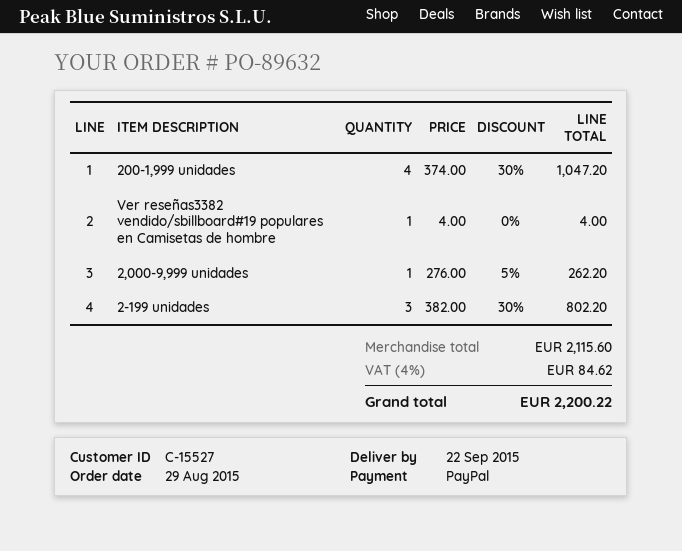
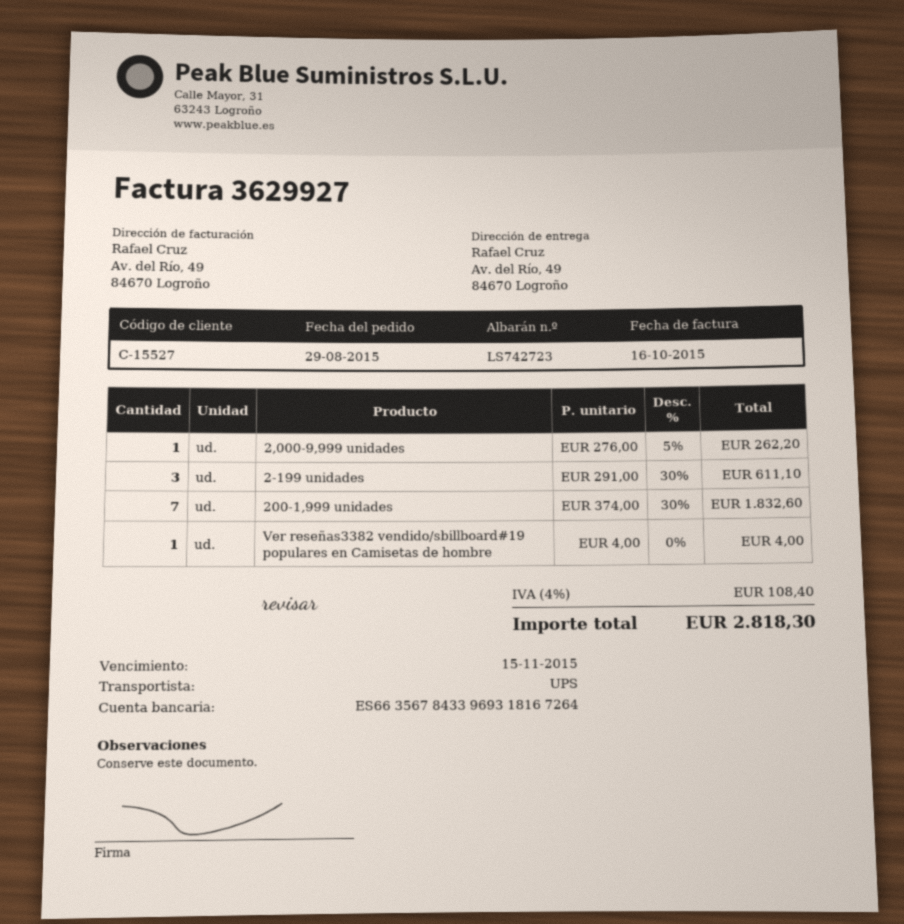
200-1,999 unidades: 4 x 374.00 - 30% = 1047.20 -> 7 x 374.00 - 30% = 1832.60
2-199 unidades: 3 x 382.00 - 30% = 802.20 -> 3 x 291.00 - 30% = 611.10
tax: 4% = 84.62 -> 4% = 108.40
total: 2200.22 -> 2818.30

